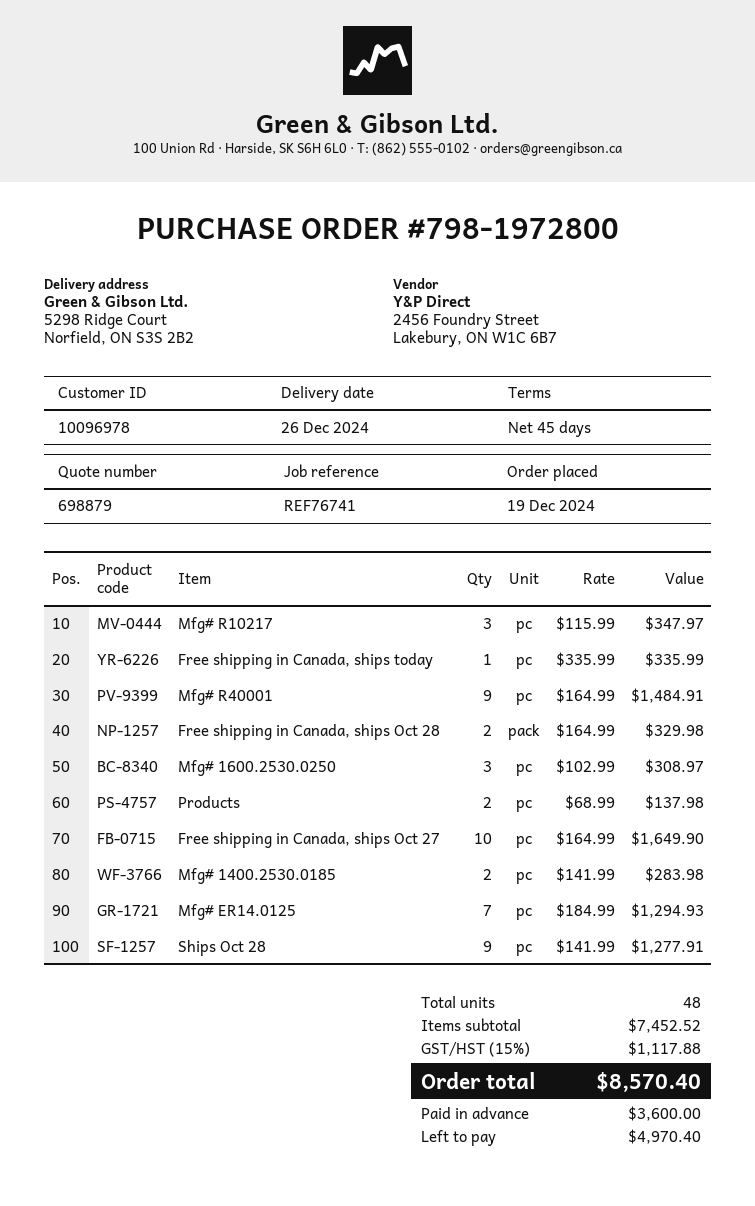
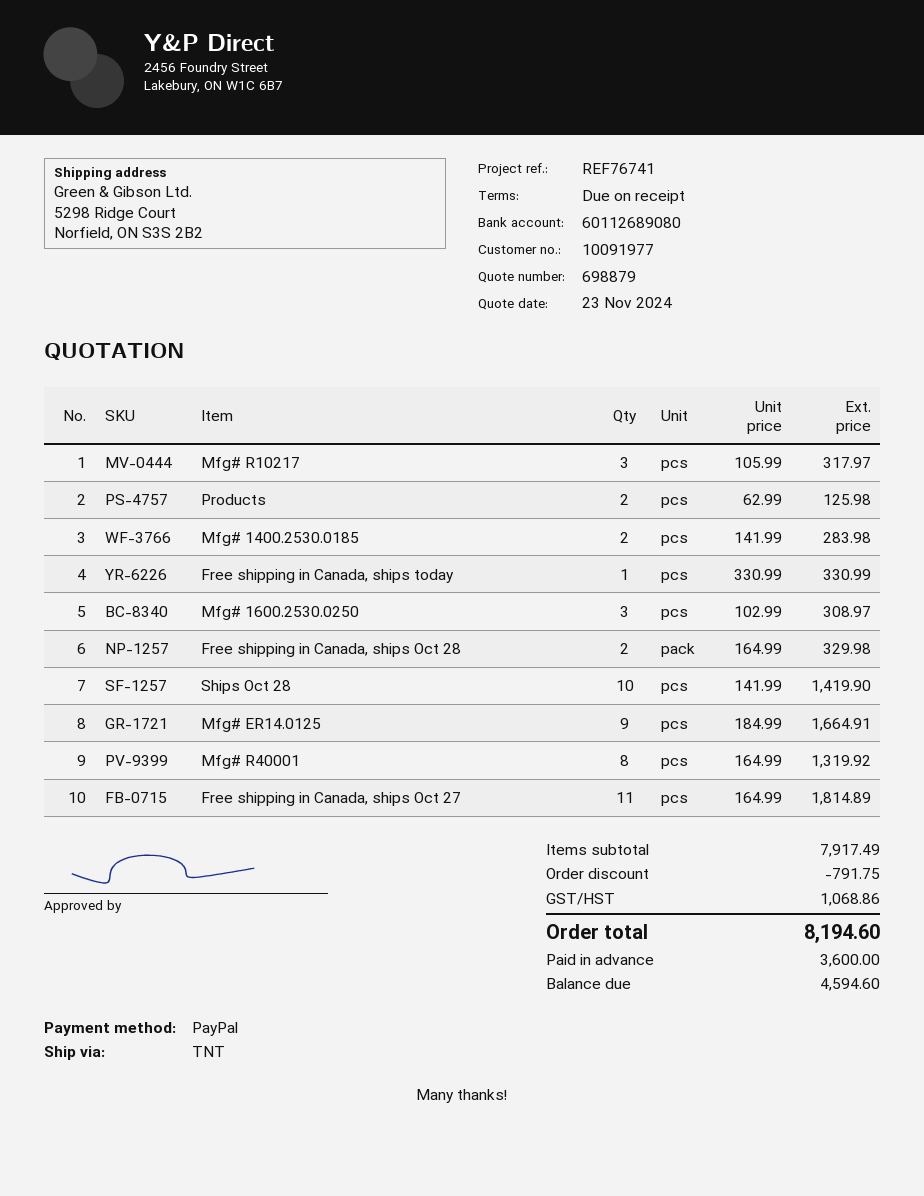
payment terms: 45 days -> on receipt
customer number: 10096978 -> 10091977
Mfg# R10217: 3 x 115.99 = 347.97 -> 3 x 105.99 = 317.97
Free shipping in Canada, ships today: 1 x 335.99 = 335.99 -> 1 x 330.99 = 330.99
Mfg# R40001: 9 x 164.99 = 1484.91 -> 8 x 164.99 = 1319.92
Products: 2 x 68.99 = 137.98 -> 2 x 62.99 = 125.98
Free shipping in Canada, ships Oct 27: 10 x 164.99 = 1649.90 -> 11 x 164.99 = 1814.89
Mfg# ER14.0125: 7 x 184.99 = 1294.93 -> 9 x 184.99 = 1664.91
Ships Oct 28: 9 x 141.99 = 1277.91 -> 10 x 141.99 = 1419.90
subtotal: 7452.52 -> 7917.49
discount: none -> 791.75
tax: 1117.88 -> 1068.86
total: 8570.40 -> 8194.60
balance: 4970.40 -> 4594.60

